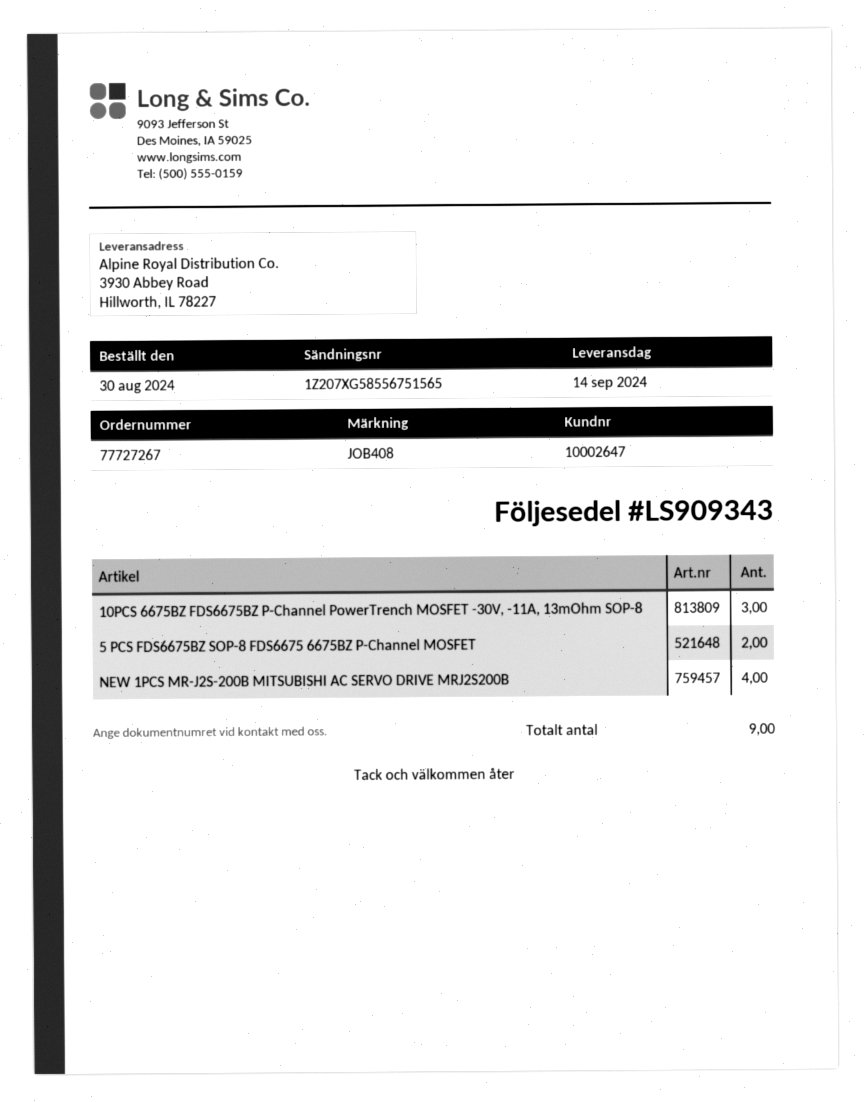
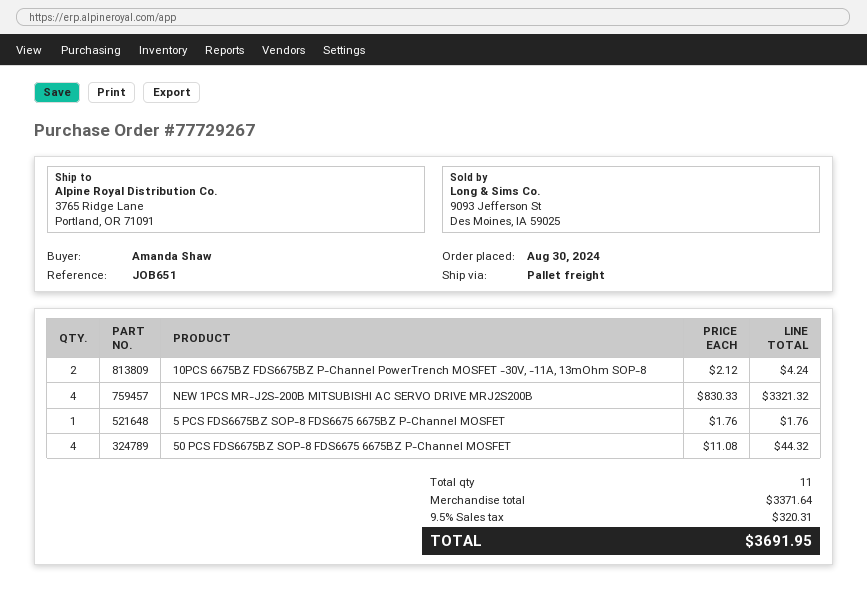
order number: 77727267 -> 77729267
reference: JOB408 -> JOB651
ship to: 3930 Abbey Road, Hillworth, IL 78227 -> 3765 Ridge Lane, Portland, OR 71091
10PCS 6675BZ FDS6675BZ P-Channel PowerTrench MOSFET -30V, -11A, 13mOhm SOP-8: 3 -> 2
5 PCS FDS6675BZ SOP-8 FDS6675 6675BZ P-Channel MOSFET: 2 -> 1
50 PCS FDS6675BZ SOP-8 FDS6675 6675BZ P-Channel MOSFET: none -> 4
total quantity: 9 -> 11

